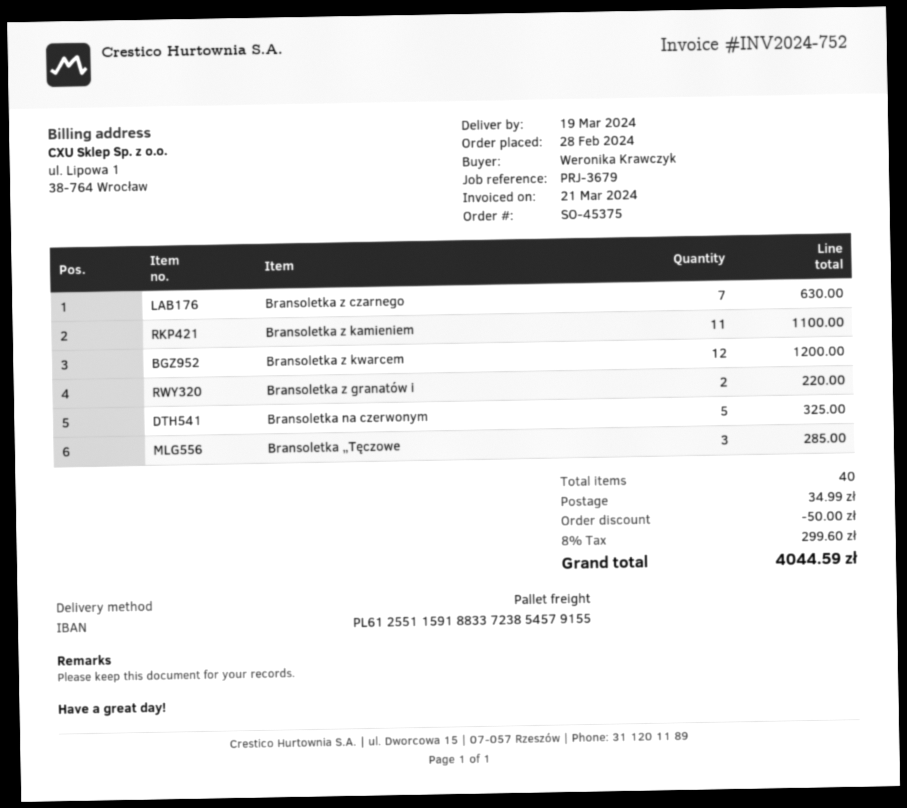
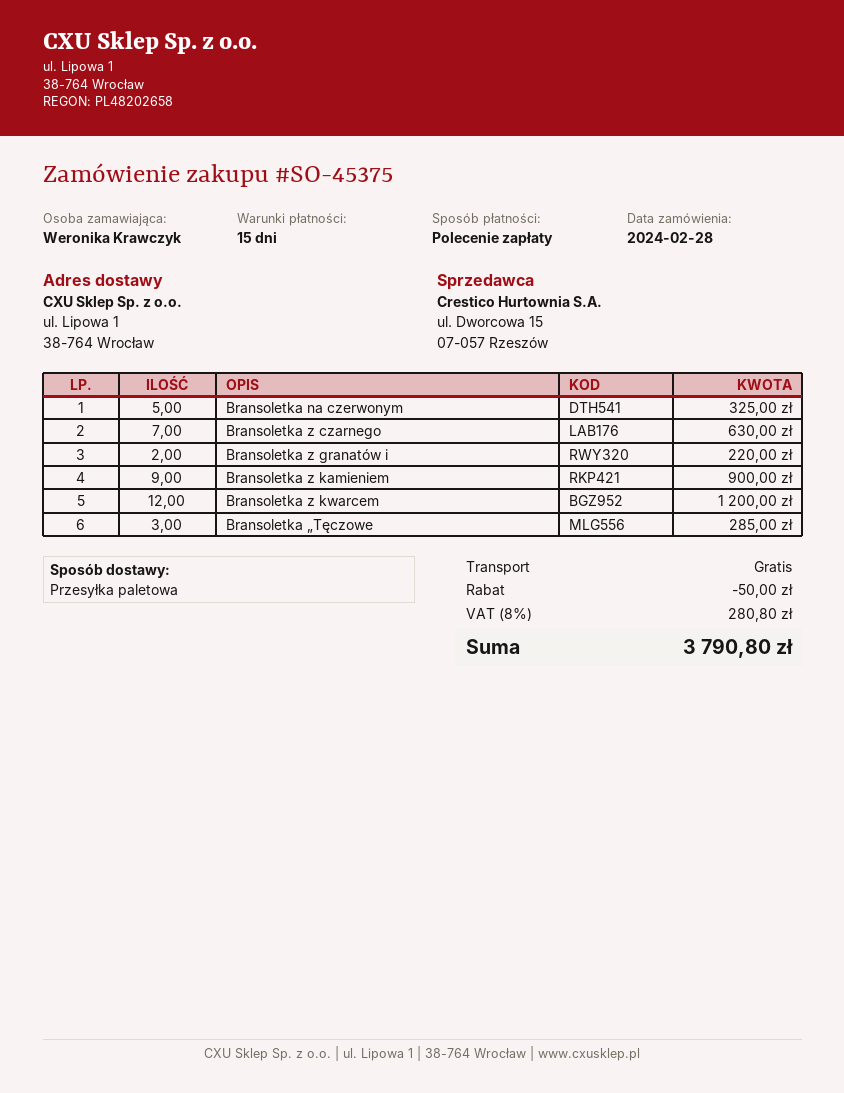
Bransoletka z kamieniem: 11 for 1100.00 -> 9 for 900.00
shipping: 34.99 -> 0.00
tax: 8% = 299.60 -> 8% = 280.80
total: 4044.59 -> 3790.80

